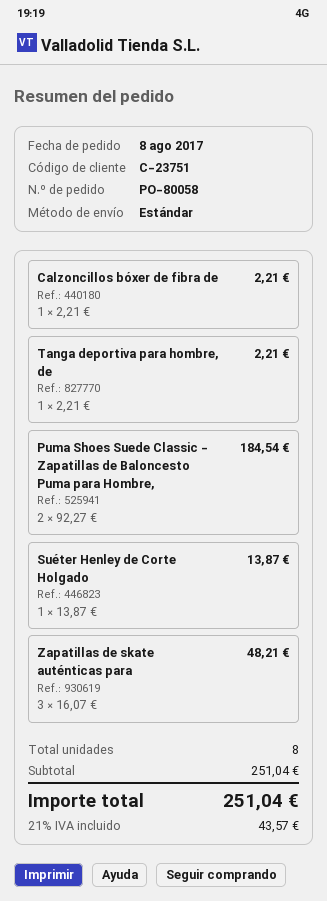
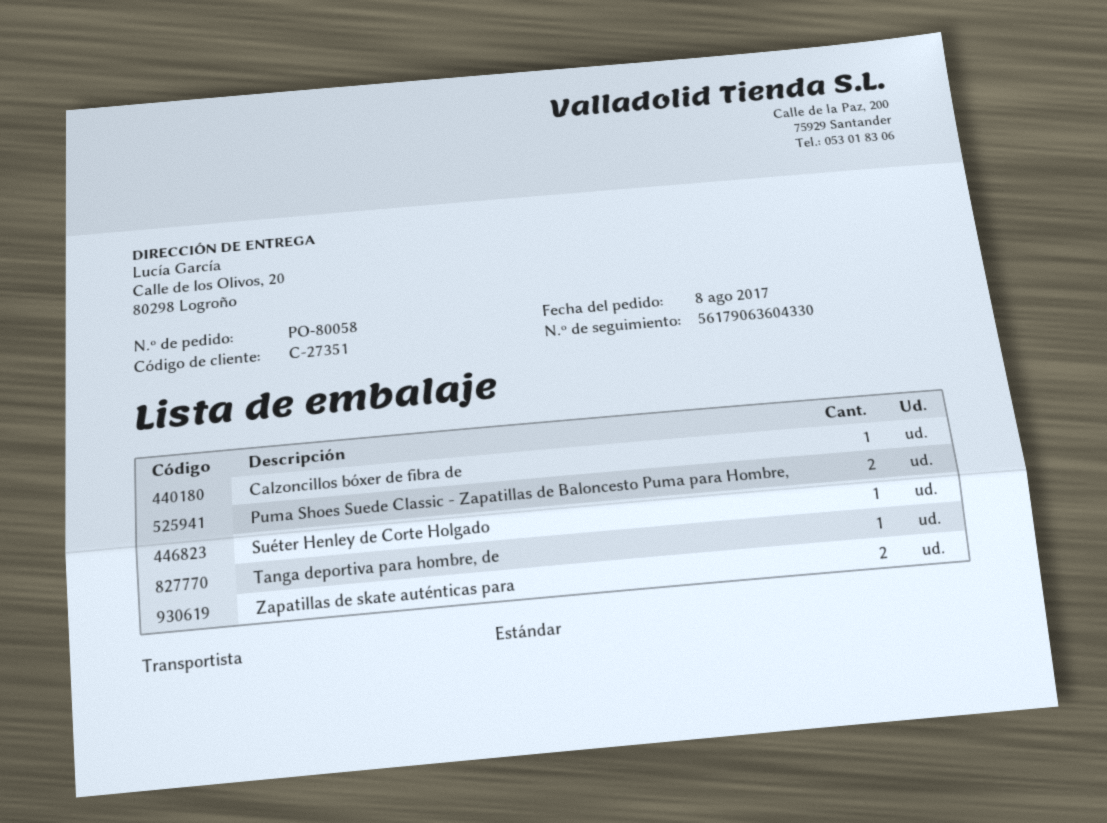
customer number: C-23751 -> C-27351
Zapatillas de skate auténticas para: 3 -> 2

